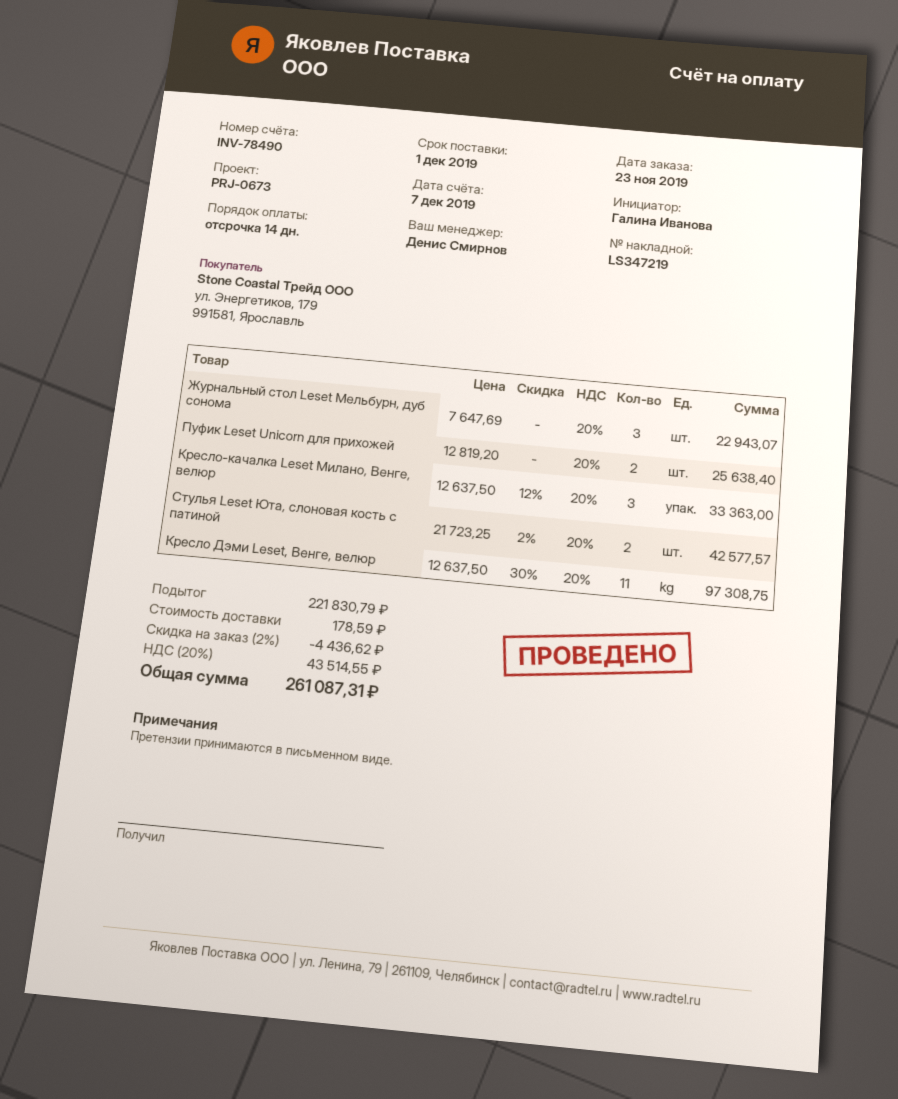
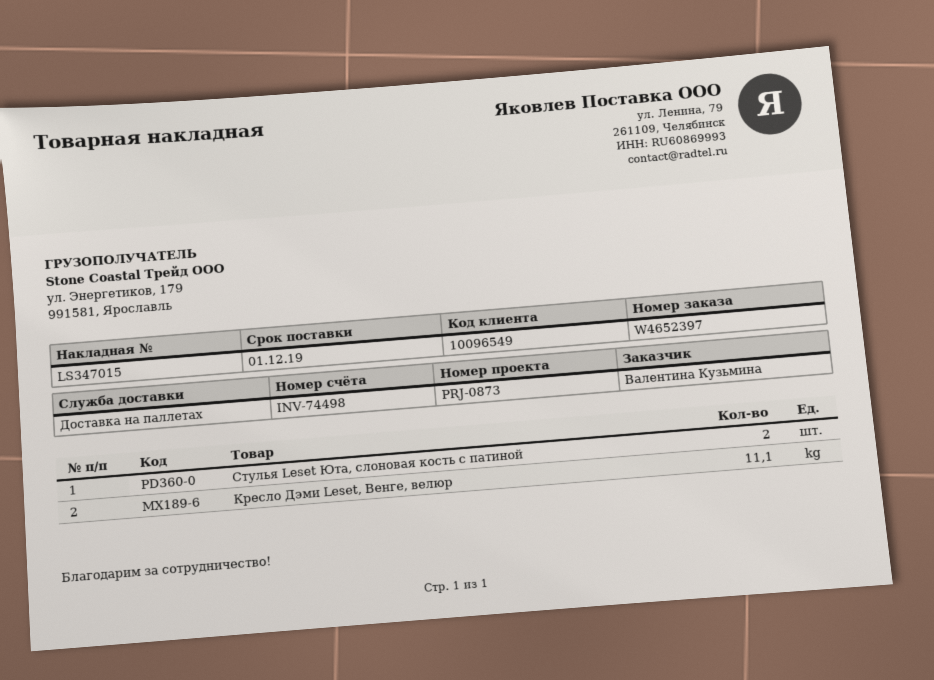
delivery note number: LS347219 -> LS347015
invoice number: INV-78490 -> INV-74498
reference: PRJ-0673 -> PRJ-0873
ordered by: Галина Иванова -> Валентина Кузьмина
Журнальный стол Leset Мельбурн, дуб сонома: 3 -> none
Пуфик Leset Unicorn для прихожей: 2 -> none
Кресло-качалка Leset Милано, Венге, велюр: 3 -> none
Кресло Дэми Leset, Венге, велюр: 11 -> 11.1

